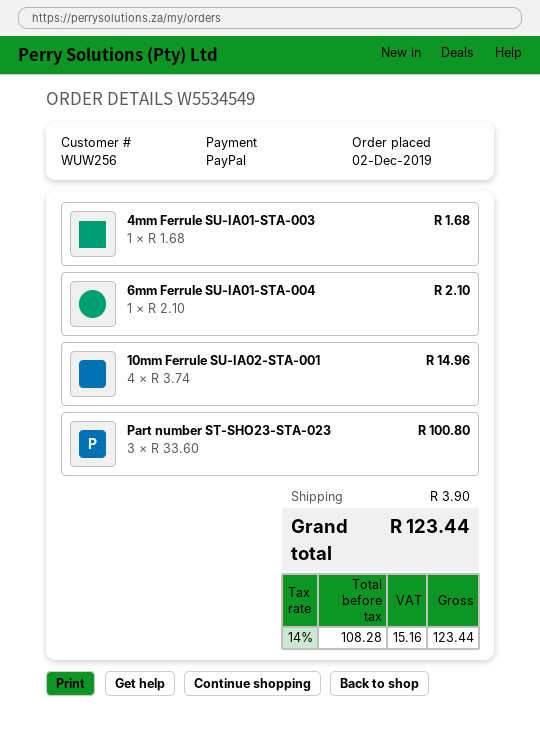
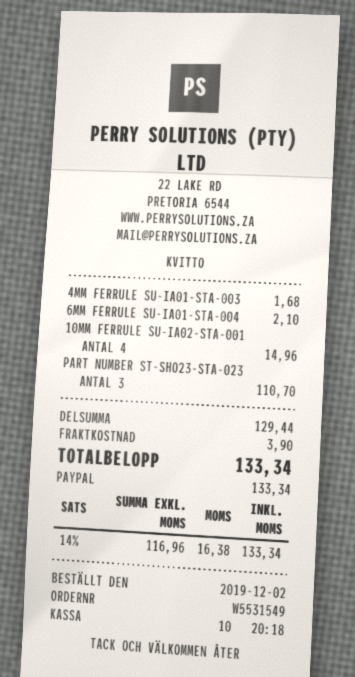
order number: W5534549 -> W5531549
Part number ST-SHO23-STA-023: 3 for 100.80 -> 3 for 110.70
net: 108.28 -> 116.96
tax: 14% = 15.16 -> 14% = 16.38
total: 123.44 -> 133.34

